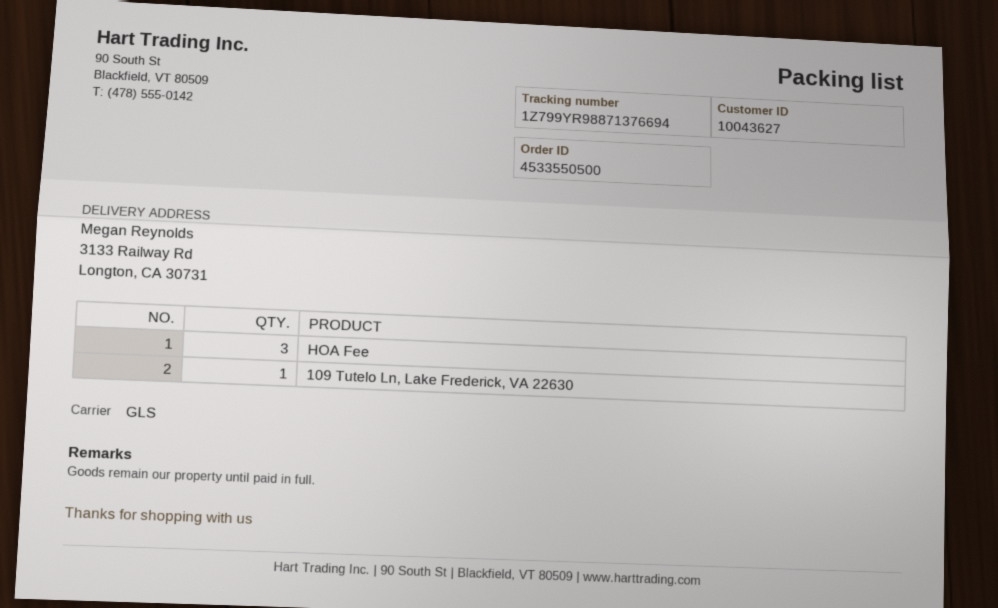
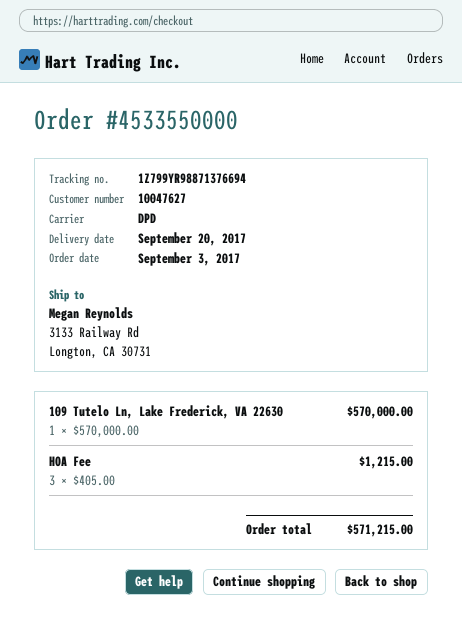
order number: 4533550500 -> 4533550000
customer number: 10043627 -> 10047627
shipping method: GLS -> DPD

